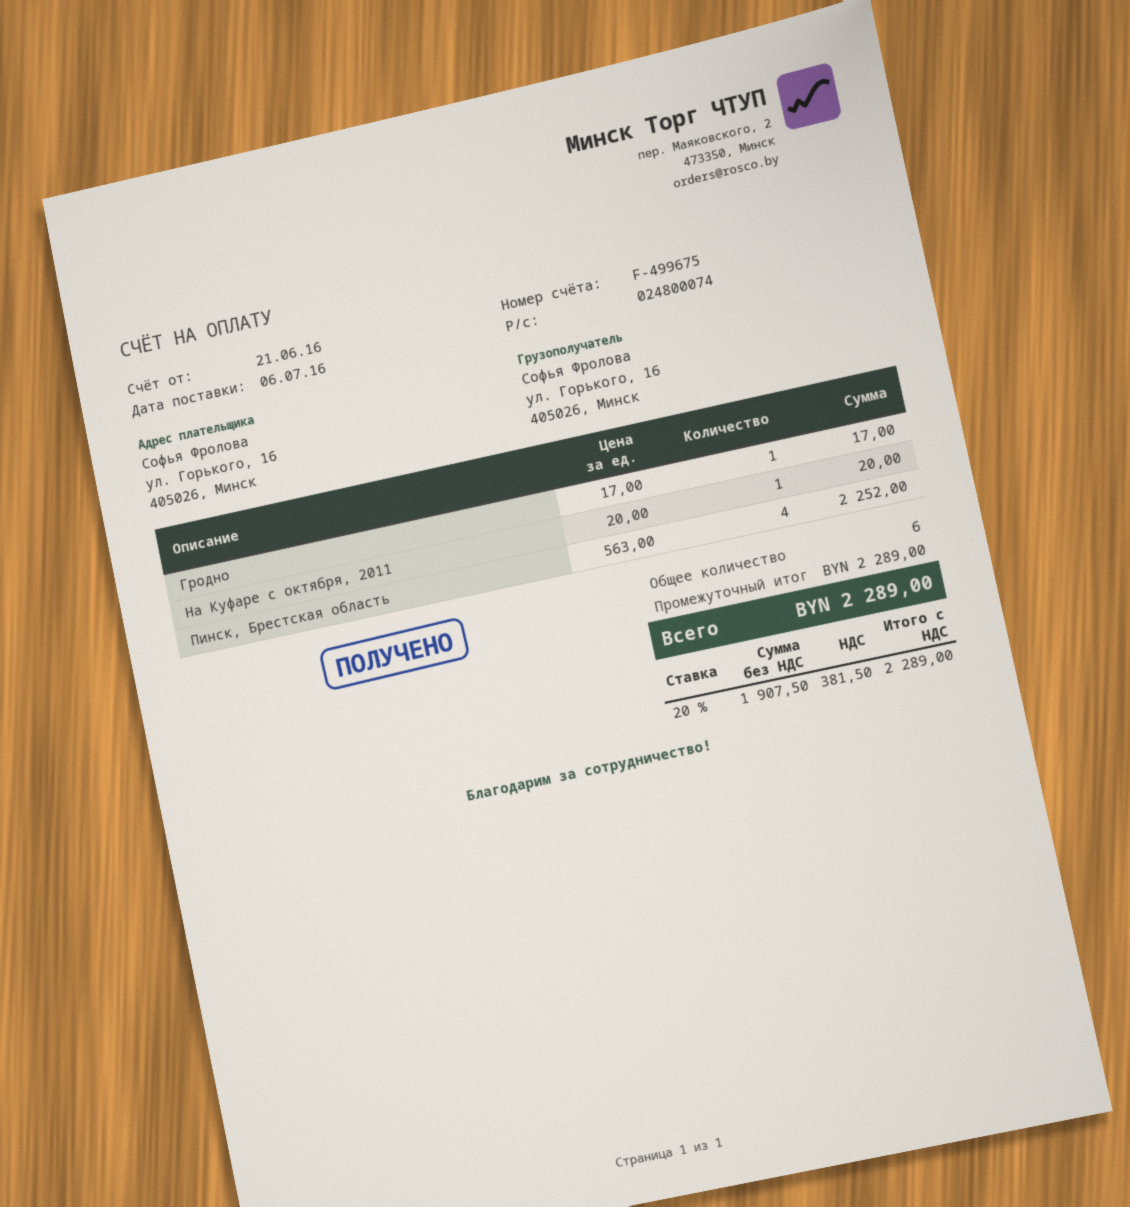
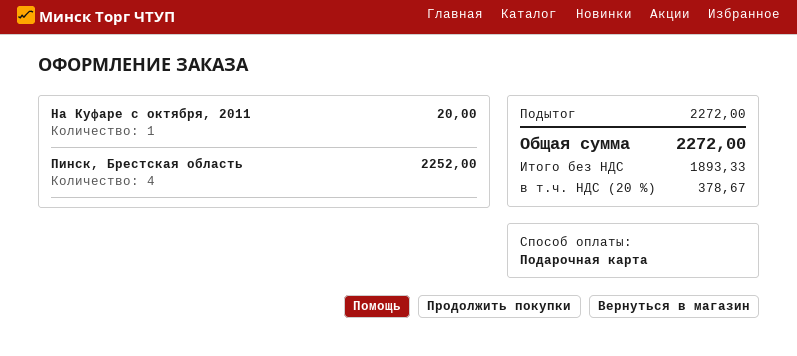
Гродно: 1 for 17.00 -> none
subtotal: 2289.00 -> 2272.00
net: 1907.50 -> 1893.33
tax: 20% = 381.50 -> 20% = 378.67
total: 2289.00 -> 2272.00

